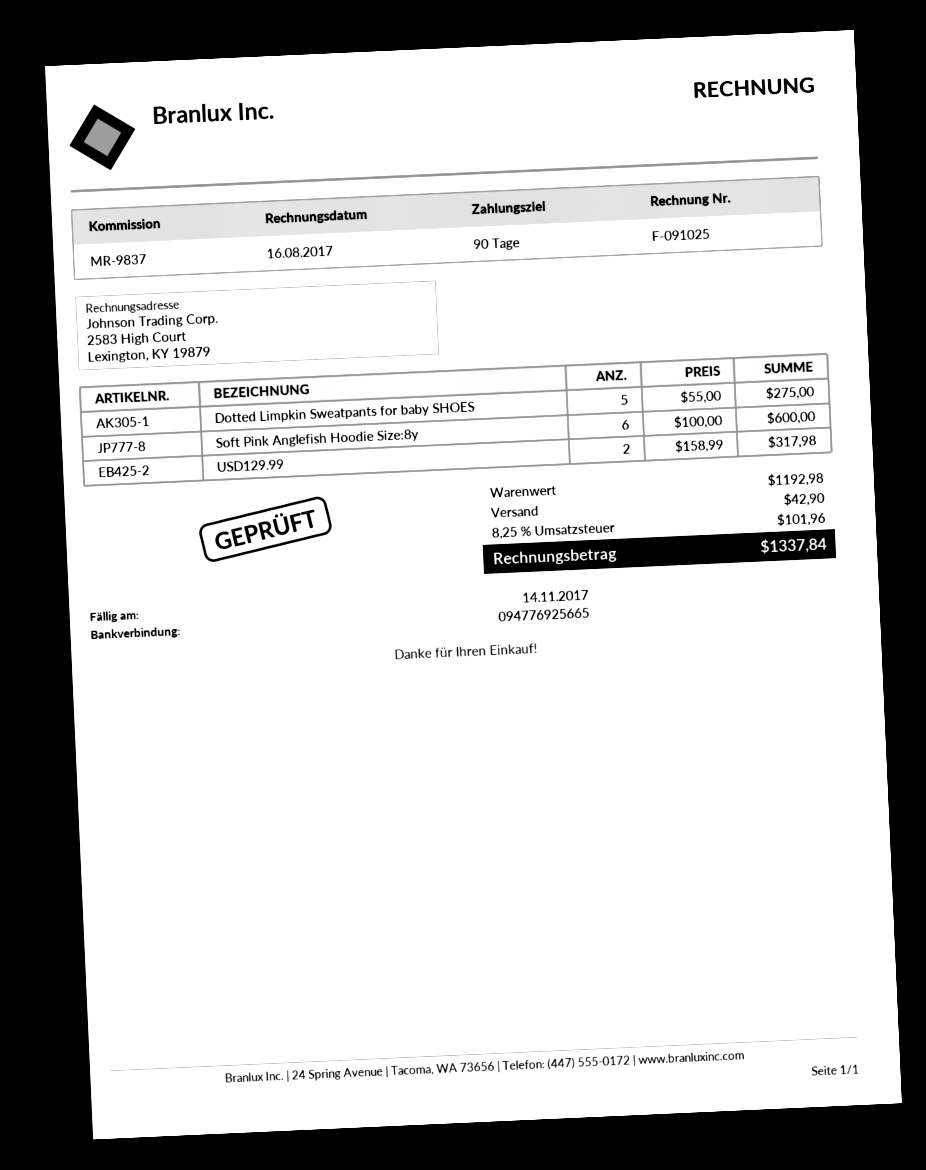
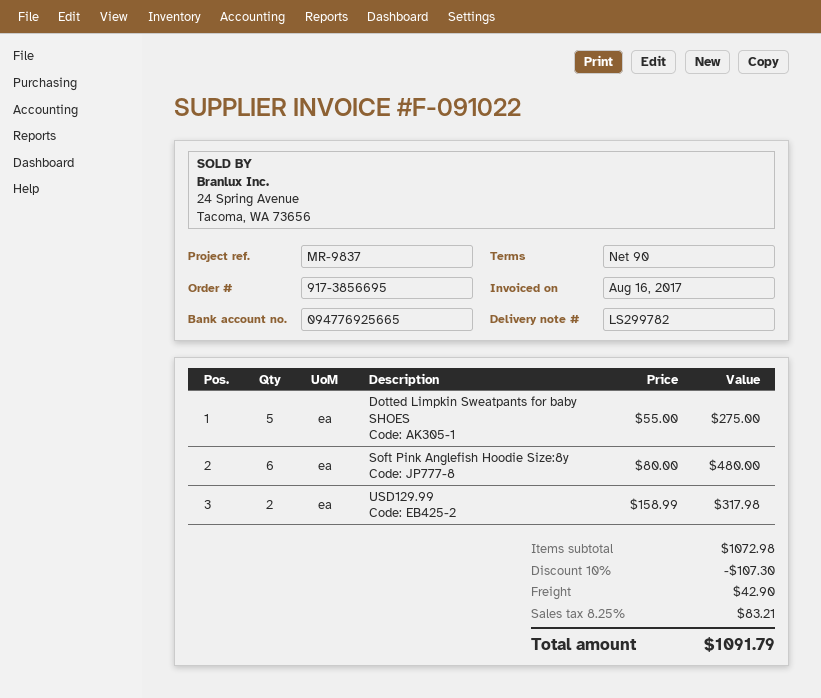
invoice number: F-091025 -> F-091022
Soft Pink Anglefish Hoodie Size:8y: 6 x 100.00 = 600.00 -> 6 x 80.00 = 480.00
subtotal: 1192.98 -> 1072.98
discount: none -> 10% = 107.30
tax: 8.25% = 101.96 -> 8.25% = 83.21
total: 1337.84 -> 1091.79

